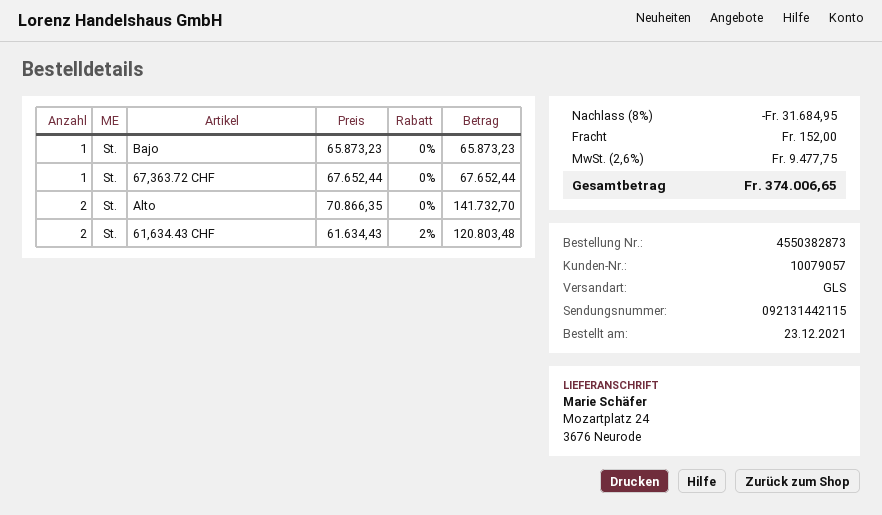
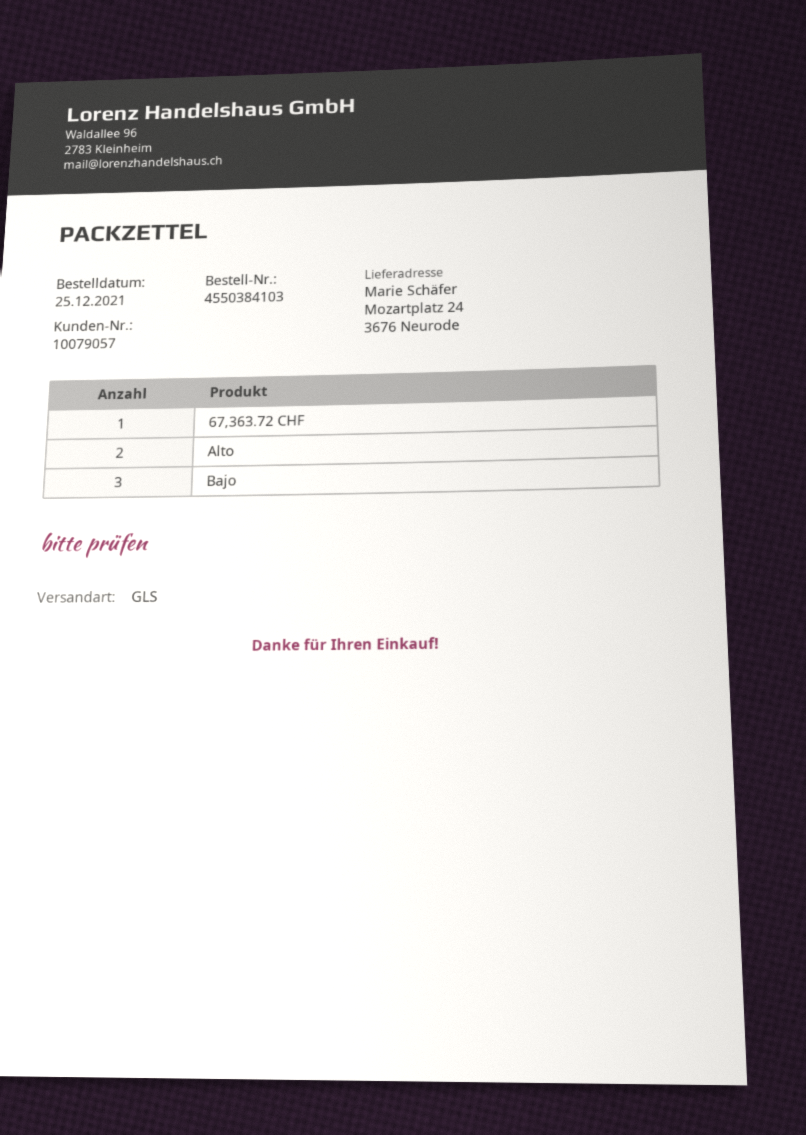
order number: 4550382873 -> 4550384103
order date: 2021-12-23 -> 2021-12-25
Bajo: 1 -> 3
61,634.43 CHF: 2 -> none

